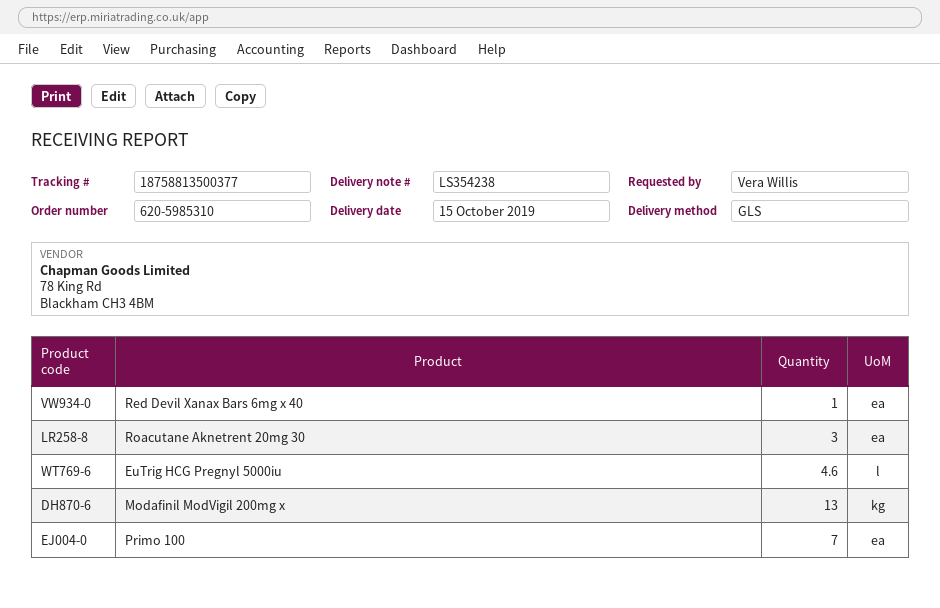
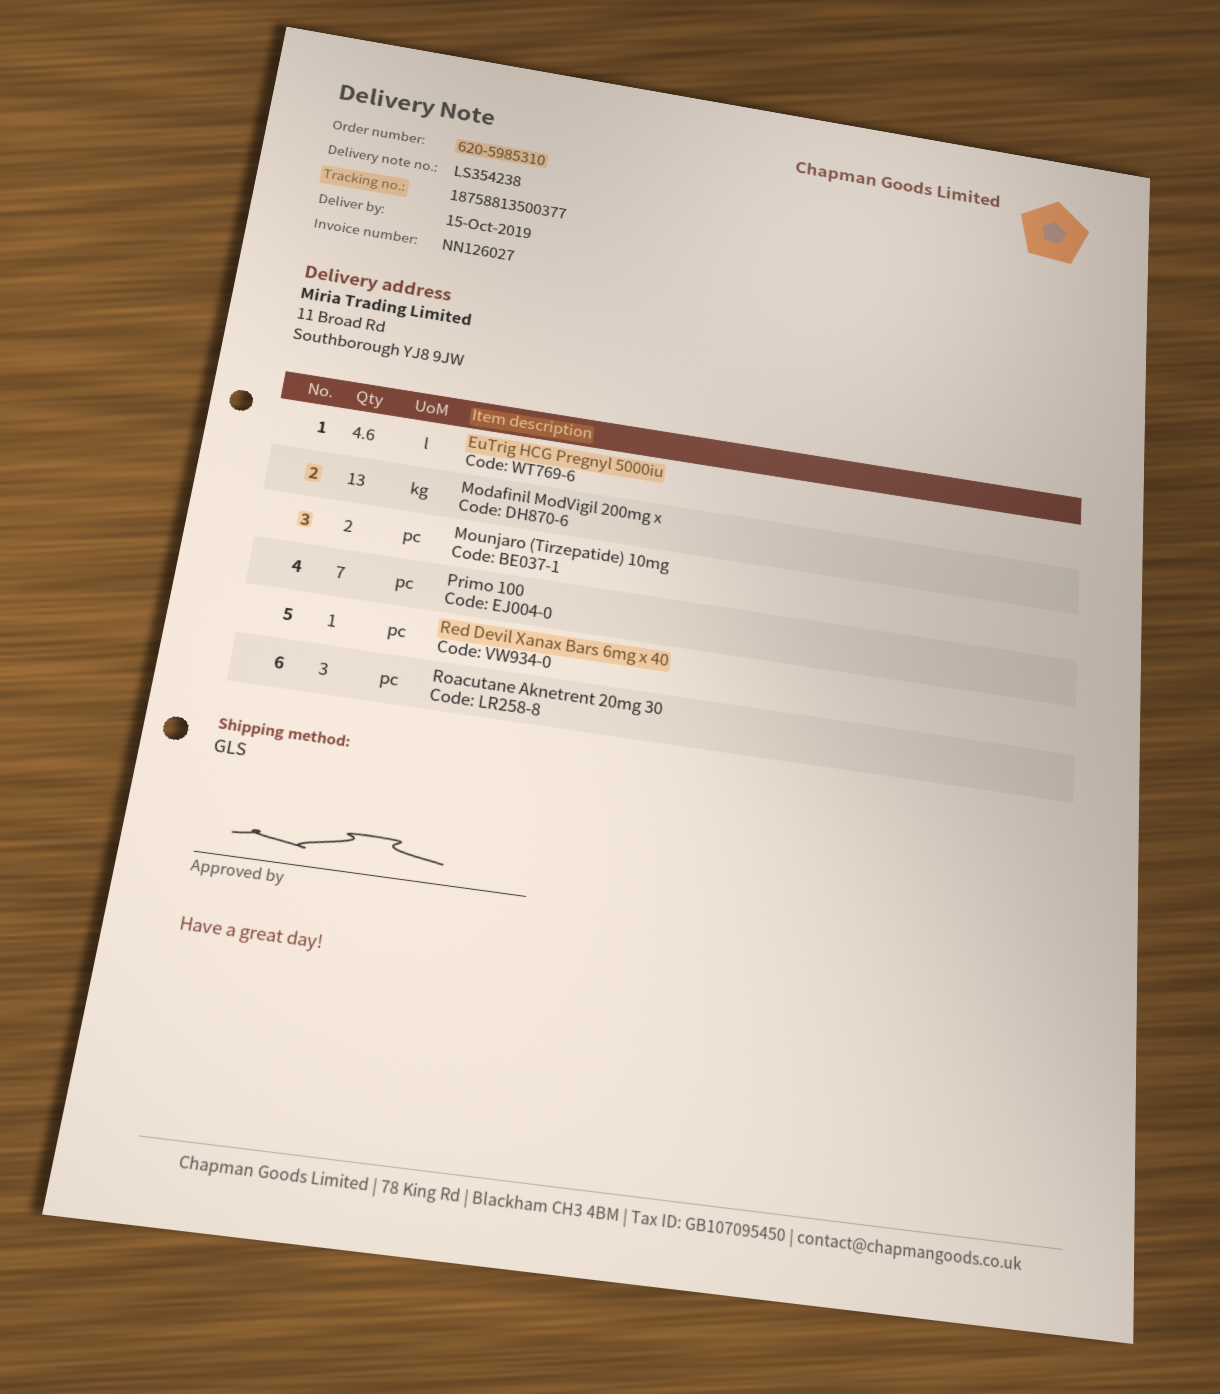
Mounjaro (Tirzepatide) 10mg: none -> 2

